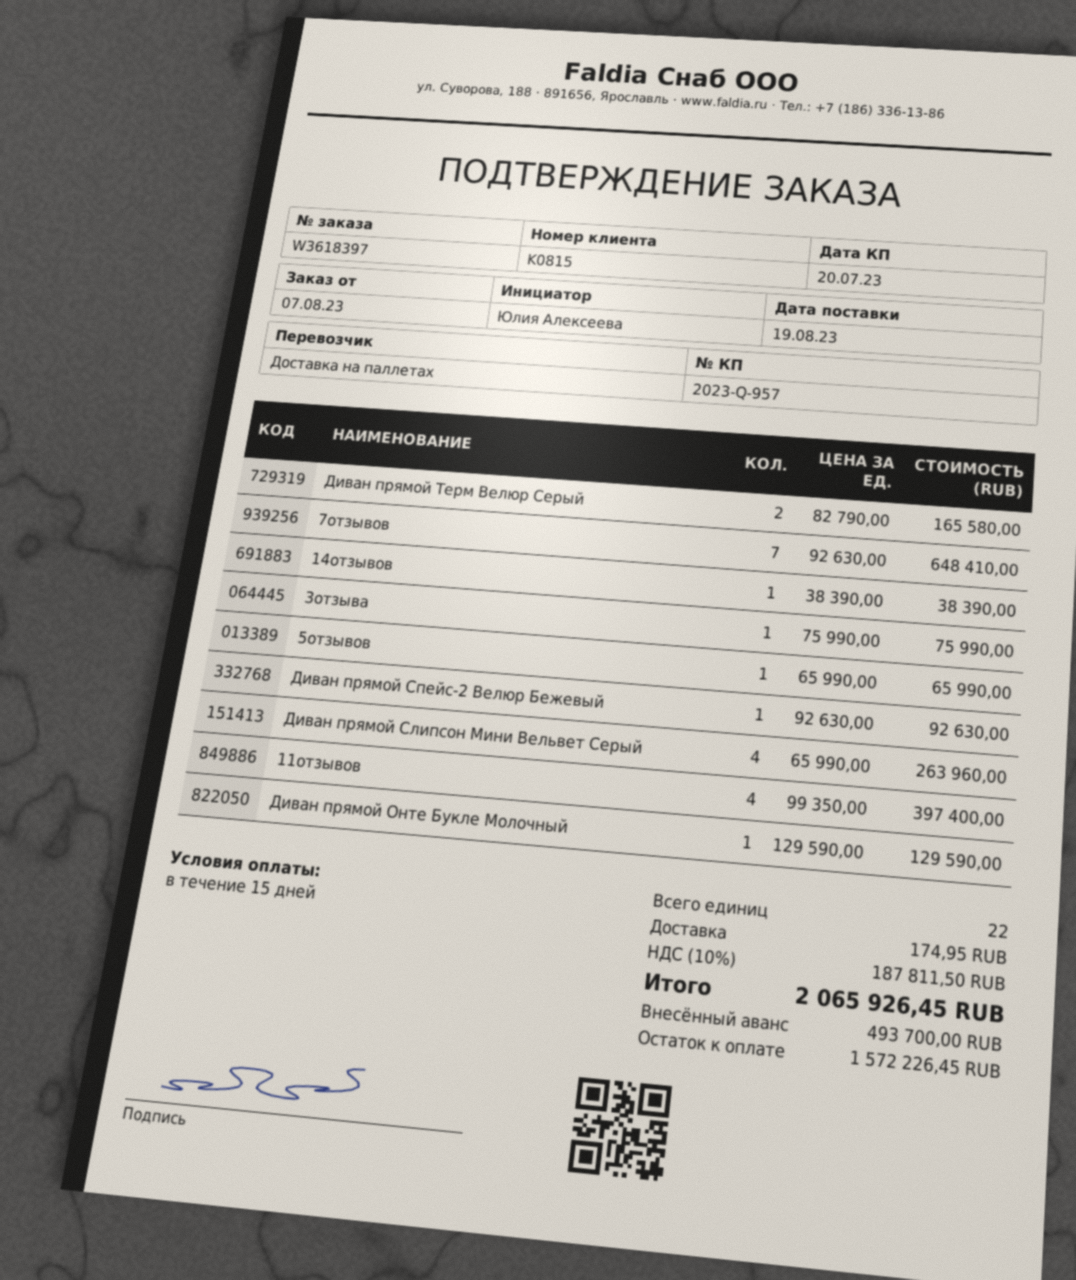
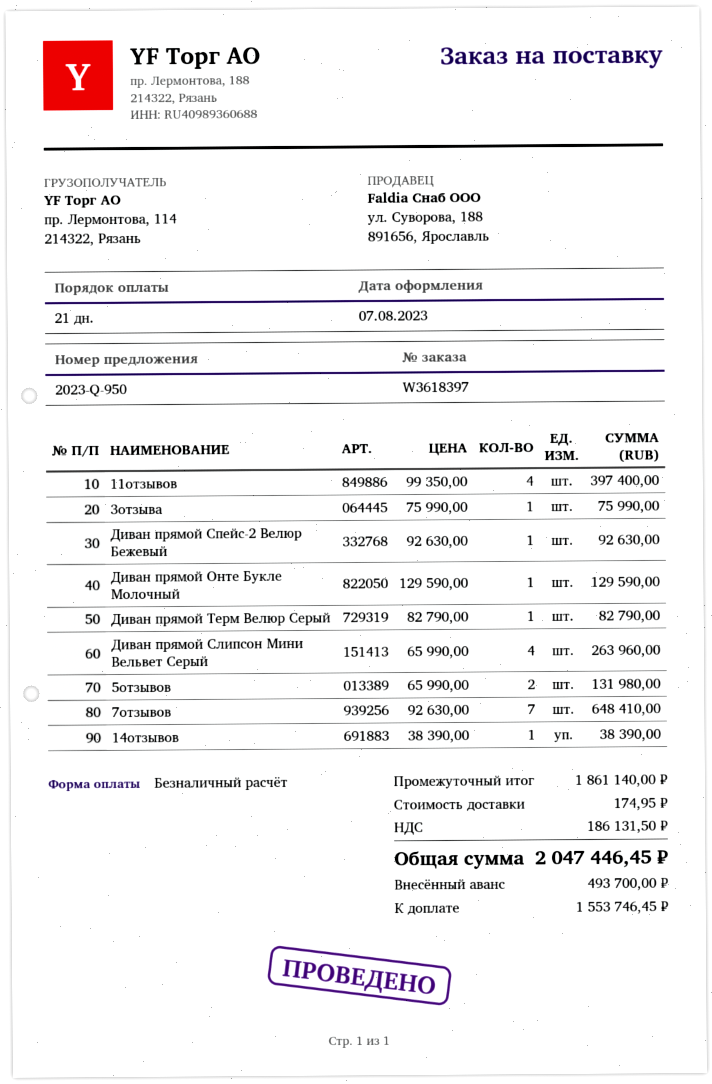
quote number: 2023-Q-957 -> 2023-Q-950
payment terms: 15 days -> 21 days
Диван прямой Терм Велюр Серый: 2 x 82790.00 = 165580.00 -> 1 x 82790.00 = 82790.00
5отзывов: 1 x 65990.00 = 65990.00 -> 2 x 65990.00 = 131980.00
tax: 187811.50 -> 186131.50
total: 2065926.45 -> 2047446.45
balance: 1572226.45 -> 1553746.45

